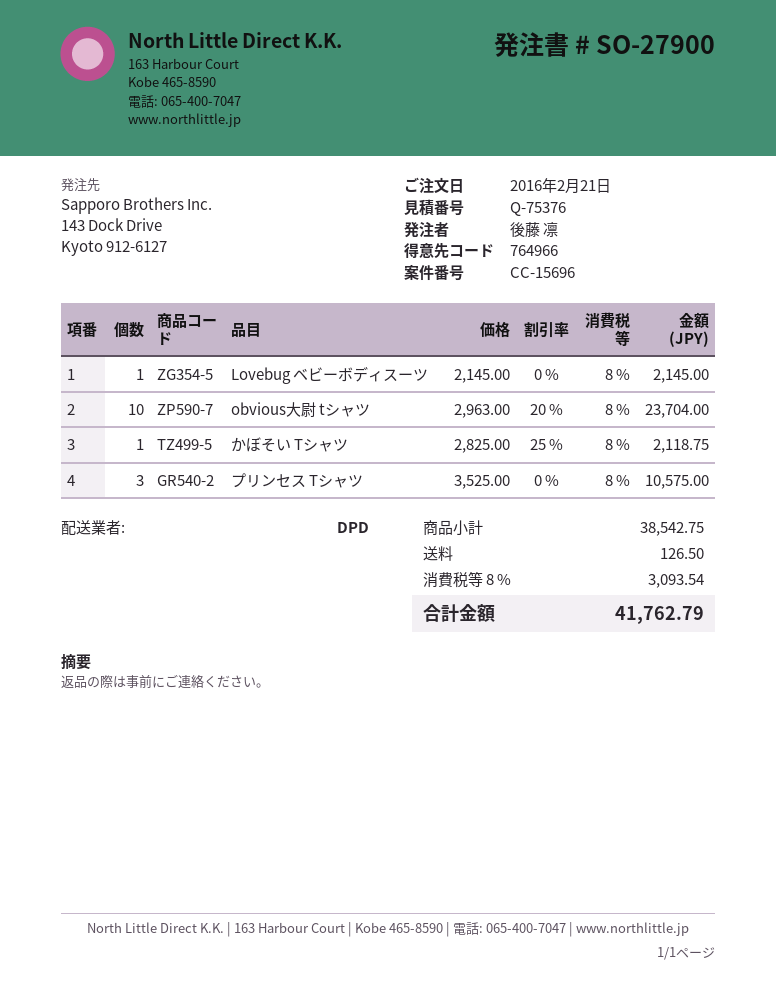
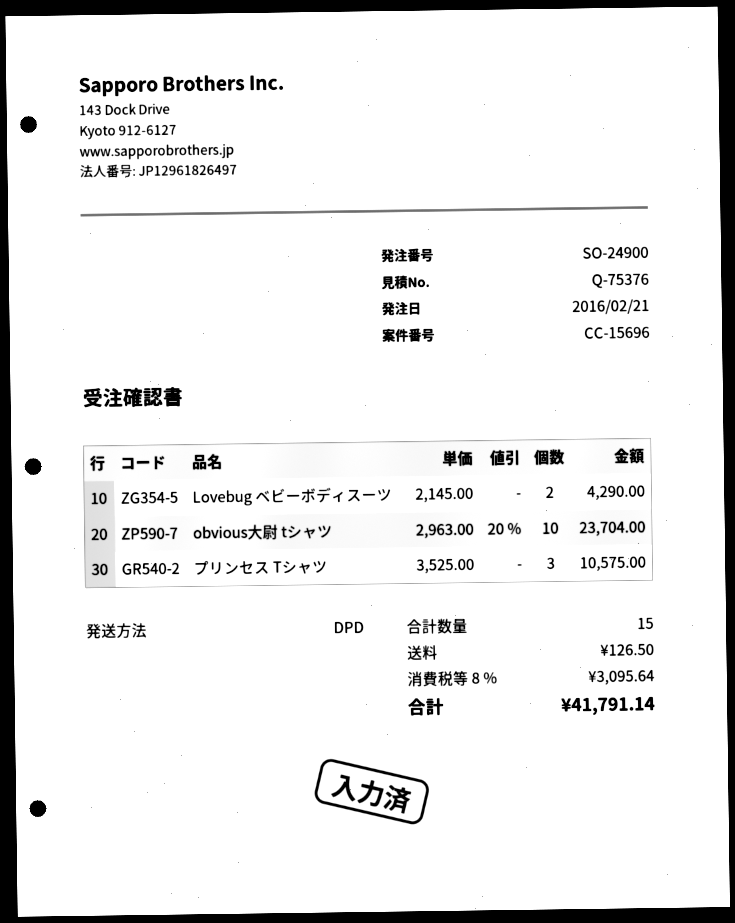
order number: SO-27900 -> SO-24900
Lovebug ベビーボディスーツ: 1 x 2145.00 = 2145.00 -> 2 x 2145.00 = 4290.00
かぼそい Tシャツ: 1 x 2825.00 - 25% = 2118.75 -> none
tax: 8% = 3093.54 -> 8% = 3095.64
total: 41762.79 -> 41791.14

